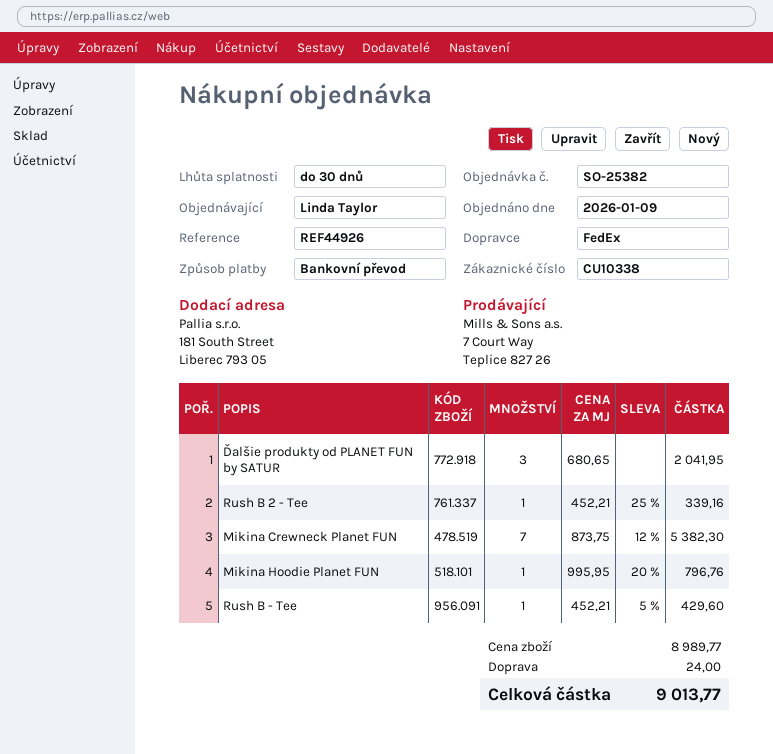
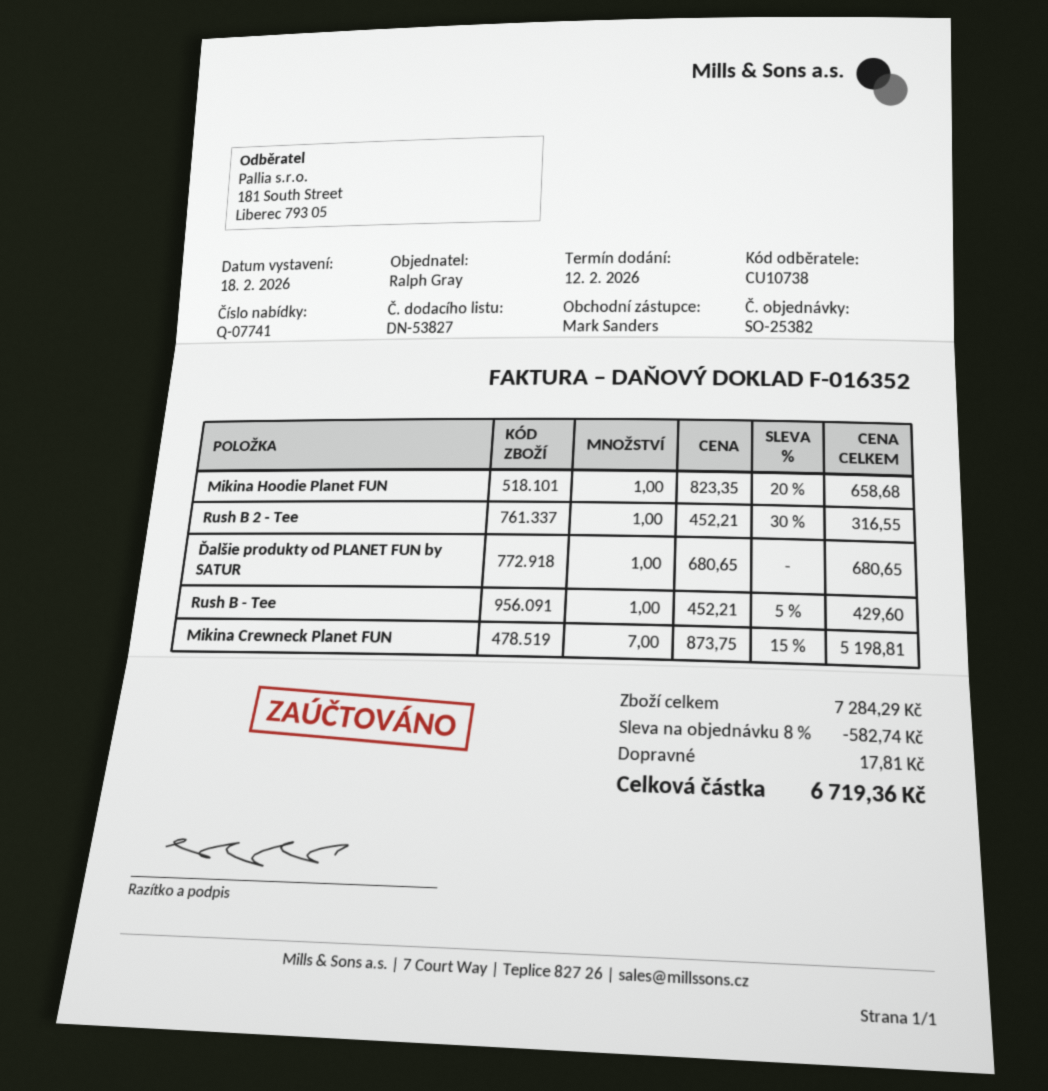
customer number: CU10338 -> CU10738
ordered by: Linda Taylor -> Ralph Gray
Ďalšie produkty od PLANET FUN by SATUR: 3 x 680.65 = 2041.95 -> 1 x 680.65 = 680.65
Rush B 2 - Tee: 1 x 452.21 - 25% = 339.16 -> 1 x 452.21 - 30% = 316.55
Mikina Crewneck Planet FUN: 7 x 873.75 - 12% = 5382.30 -> 7 x 873.75 - 15% = 5198.81
Mikina Hoodie Planet FUN: 1 x 995.95 - 20% = 796.76 -> 1 x 823.35 - 20% = 658.68
subtotal: 8989.77 -> 7284.29
discount: none -> 8% = 582.74
shipping: 24.00 -> 17.81
total: 9013.77 -> 6719.36

